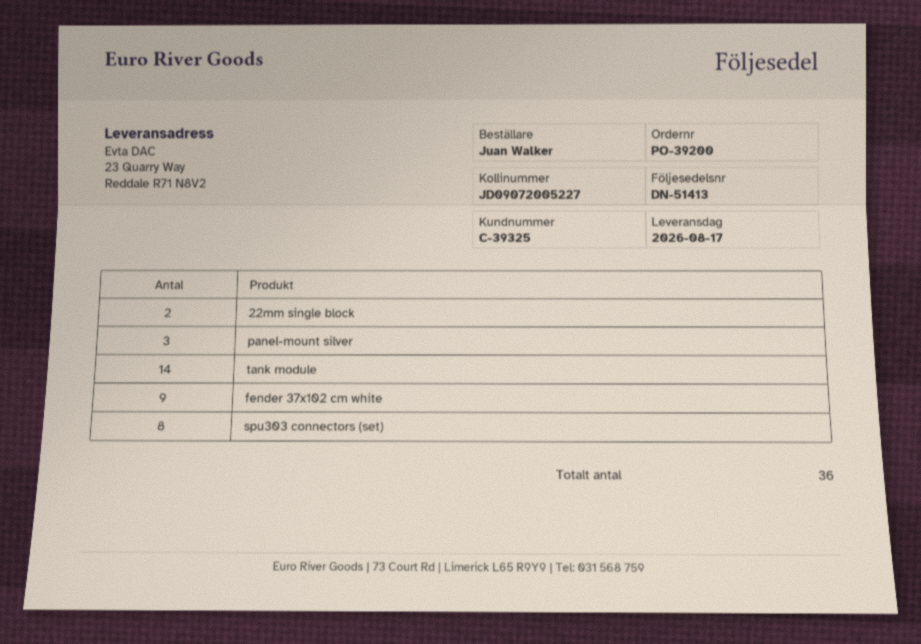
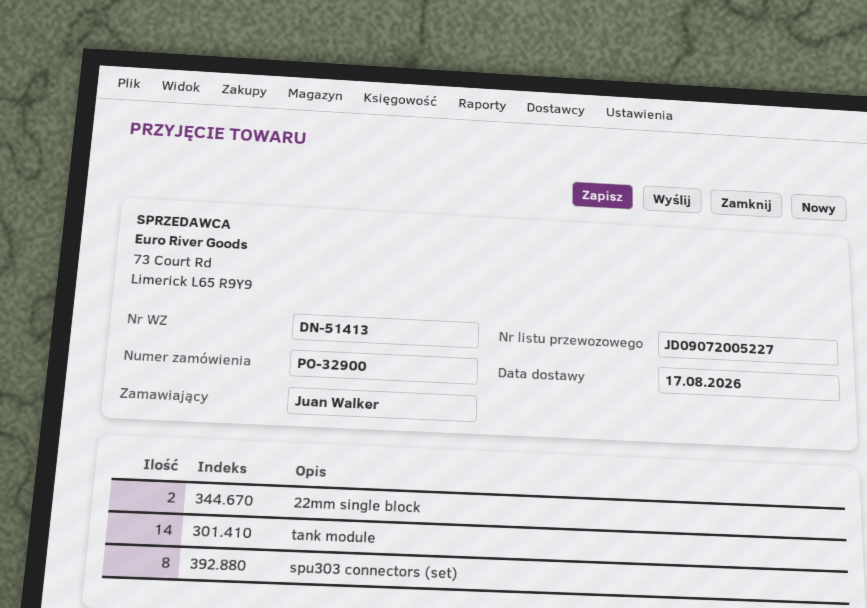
order number: PO-39200 -> PO-32900
panel-mount silver: 3 -> none
fender 37x102 cm white: 9 -> none

